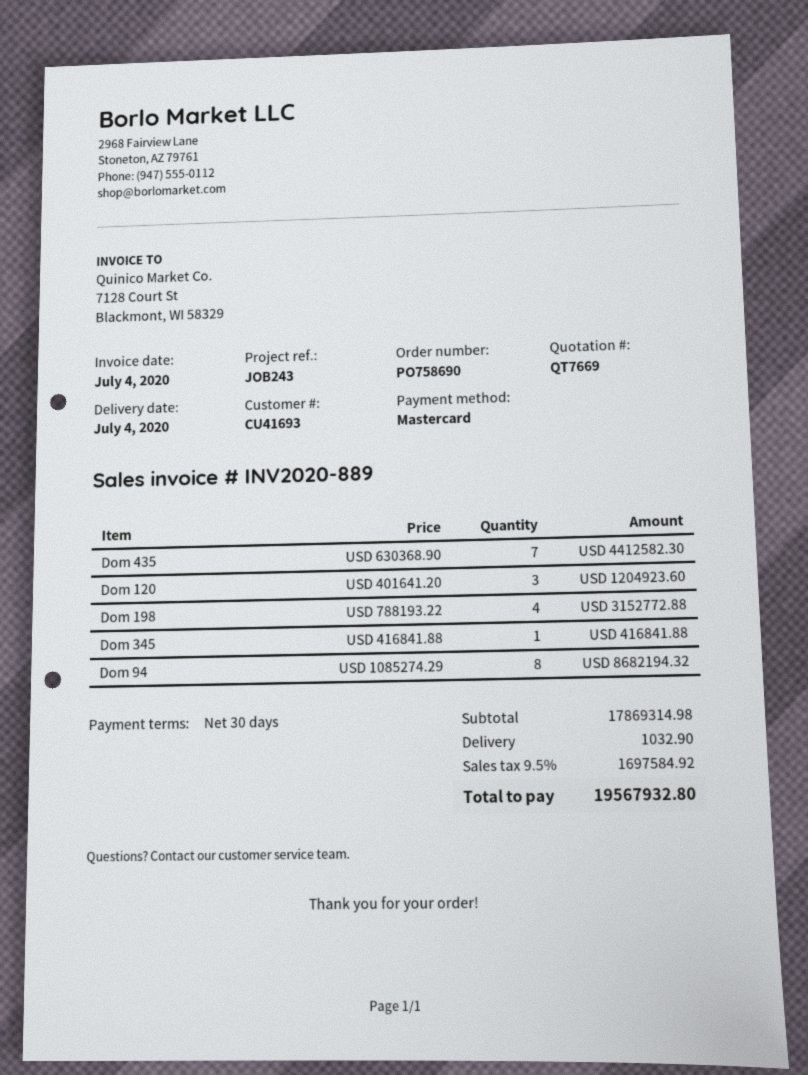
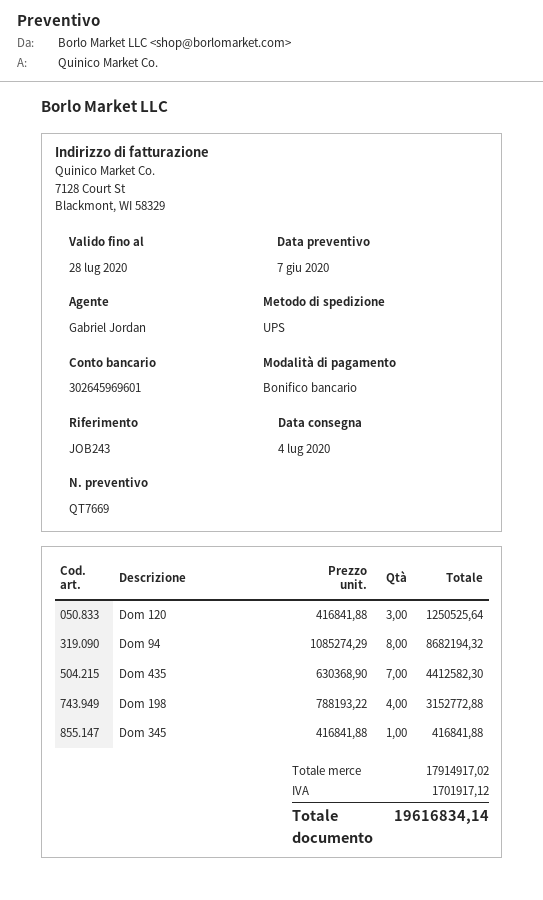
payment method: Mastercard -> bank transfer
Dom 120: 3 x 401641.20 = 1204923.60 -> 3 x 416841.88 = 1250525.64
subtotal: 17869314.98 -> 17914917.02
shipping: 1032.90 -> none
tax: 1697584.92 -> 1701917.12
total: 19567932.80 -> 19616834.14

